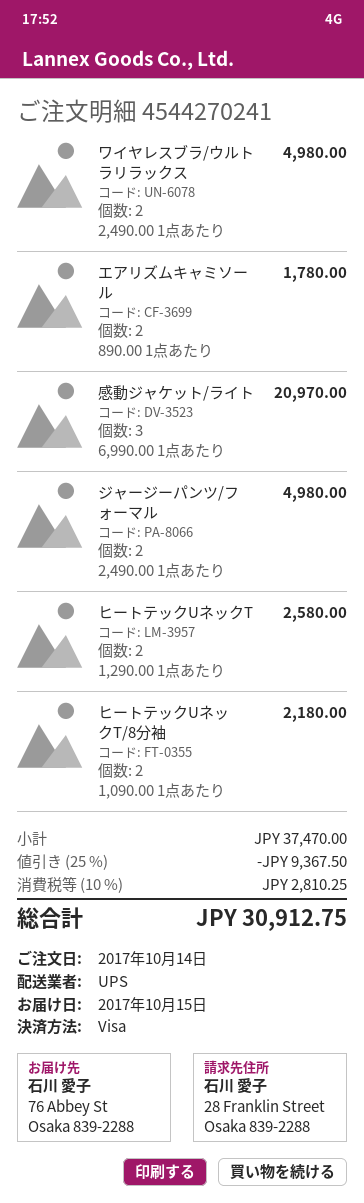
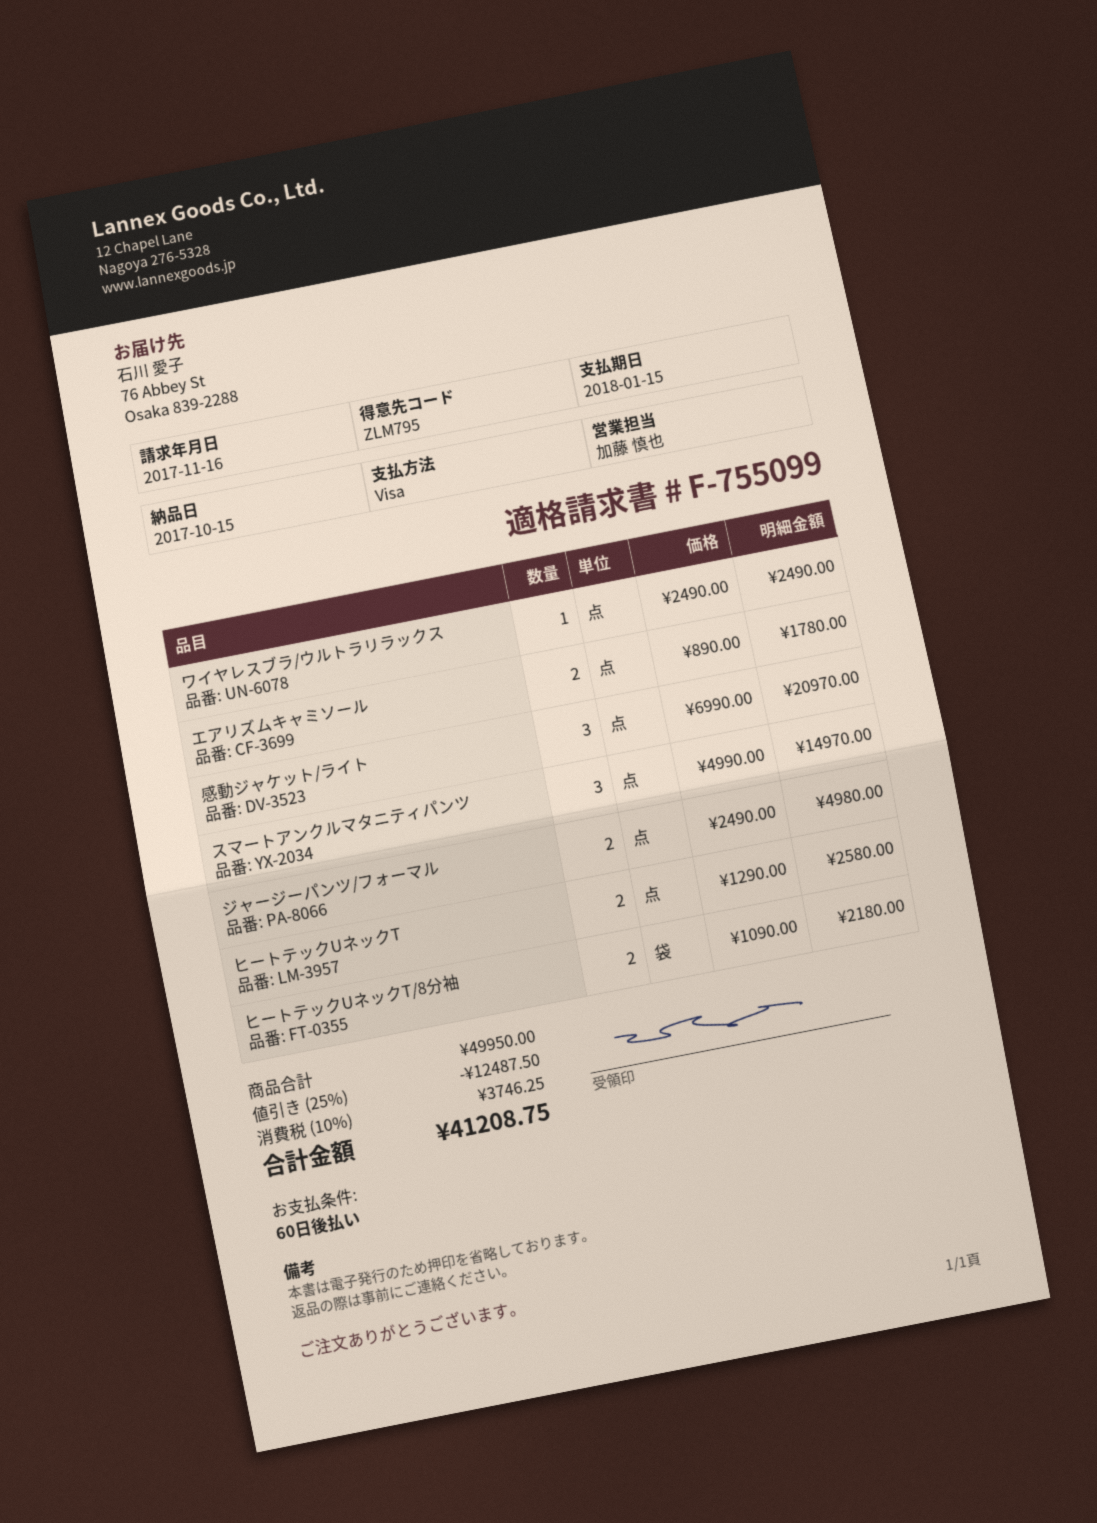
ワイヤレスブラ/ウルトラリラックス: 2 x 2490.00 = 4980.00 -> 1 x 2490.00 = 2490.00
スマートアンクルマタニティパンツ: none -> 3 x 4990.00 = 14970.00
subtotal: 37470.00 -> 49950.00
discount: 25% = 9367.50 -> 25% = 12487.50
tax: 10% = 2810.25 -> 10% = 3746.25
total: 30912.75 -> 41208.75

